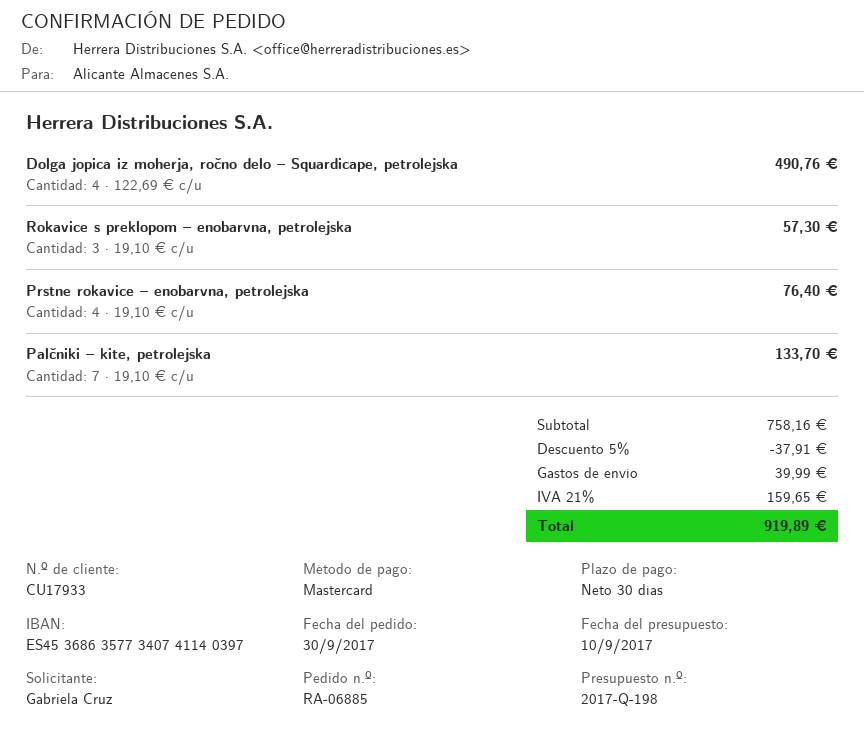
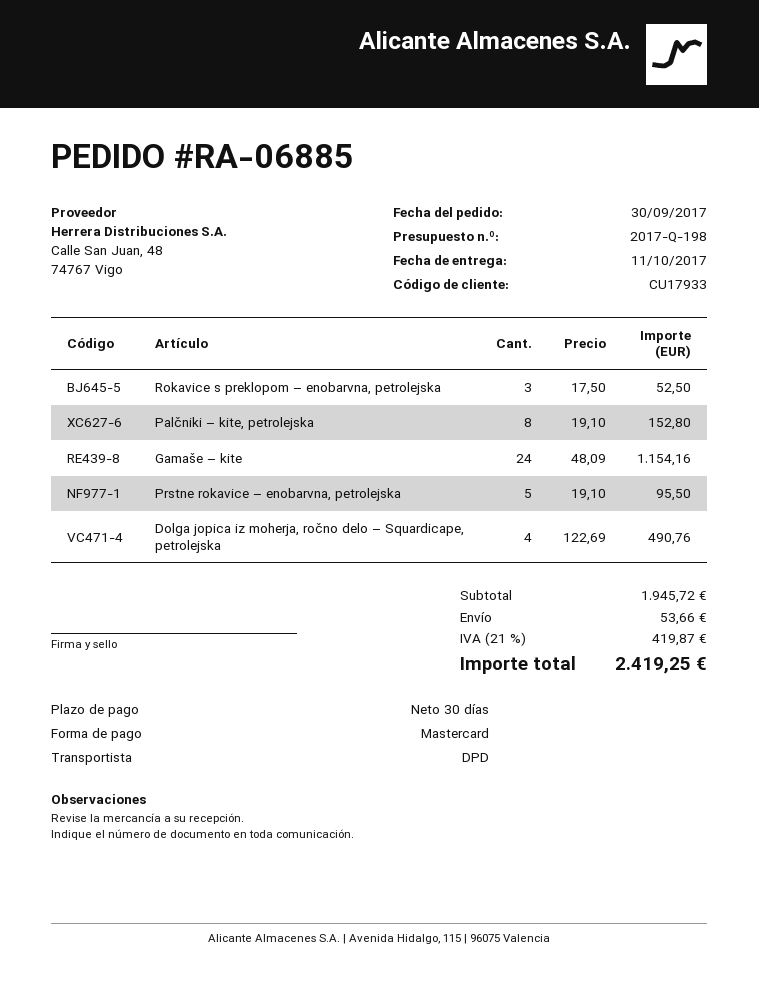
Rokavice s preklopom – enobarvna, petrolejska: 3 x 19.10 = 57.30 -> 3 x 17.50 = 52.50
Prstne rokavice – enobarvna, petrolejska: 4 x 19.10 = 76.40 -> 5 x 19.10 = 95.50
Palčniki – kite, petrolejska: 7 x 19.10 = 133.70 -> 8 x 19.10 = 152.80
Gamaše – kite: none -> 24 x 48.09 = 1154.16
subtotal: 758.16 -> 1945.72
discount: 5% = 37.91 -> none
shipping: 39.99 -> 53.66
tax: 21% = 159.65 -> 21% = 419.87
total: 919.89 -> 2419.25

